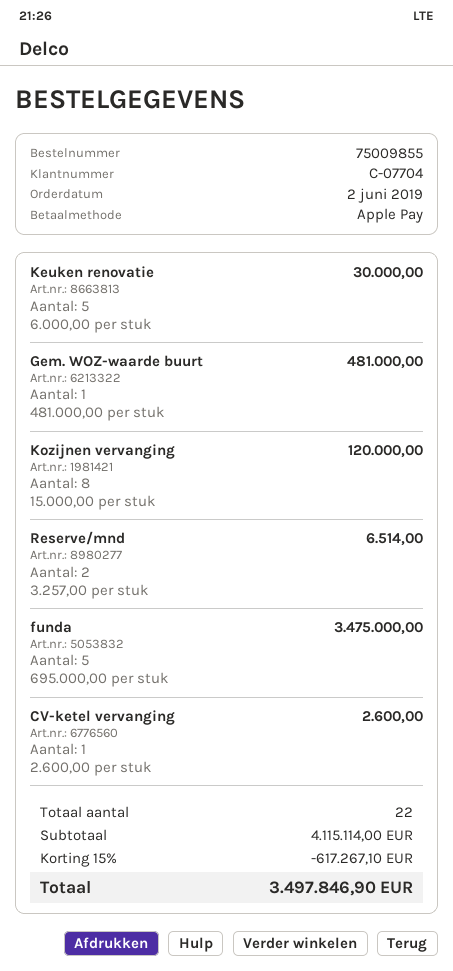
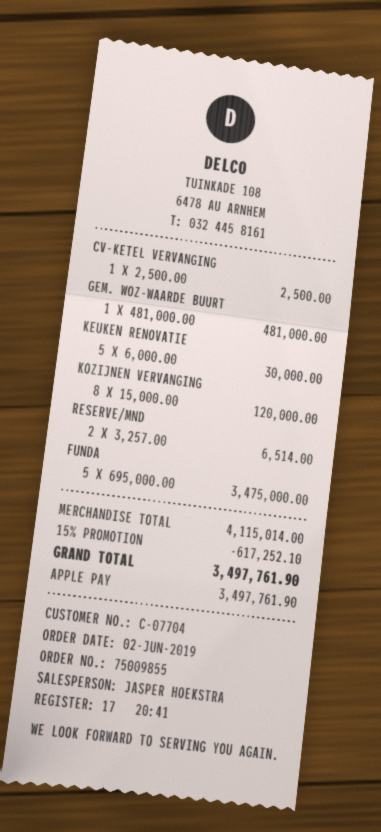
CV-ketel vervanging: 1 x 2600.00 = 2600.00 -> 1 x 2500.00 = 2500.00
subtotal: 4115114.00 -> 4115014.00
discount: 15% = 617267.10 -> 15% = 617252.10
total: 3497846.90 -> 3497761.90

